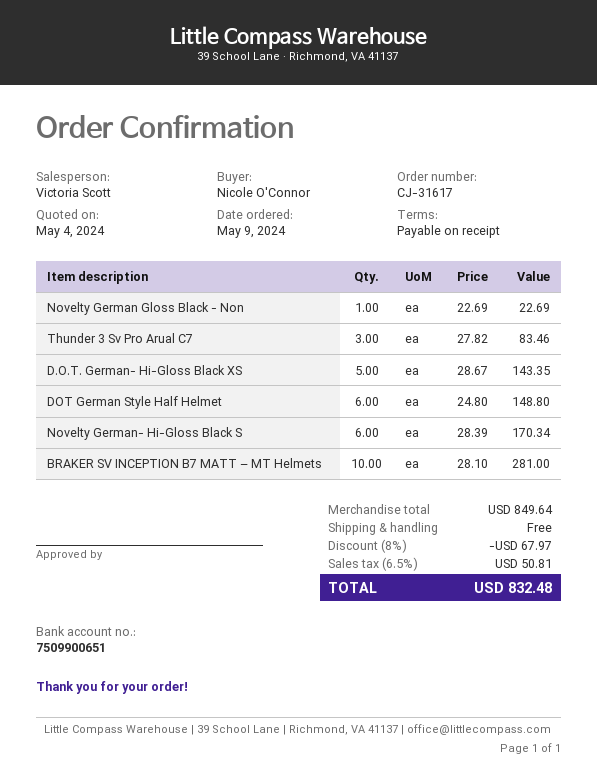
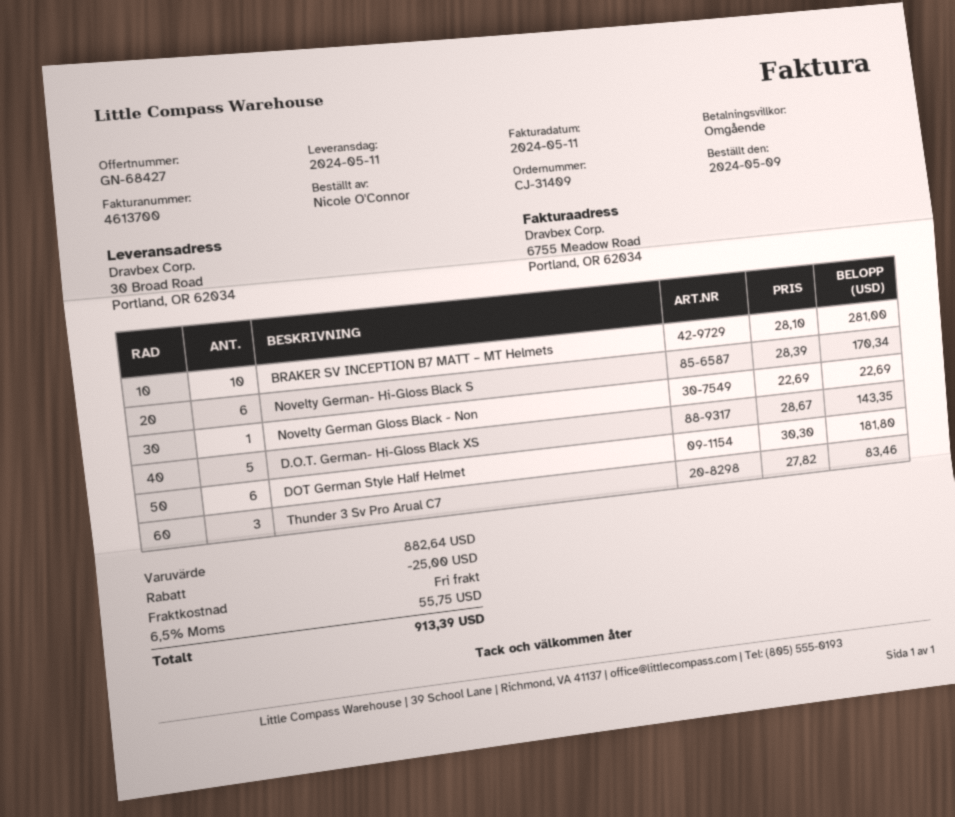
order number: CJ-31617 -> CJ-31409
DOT German Style Half Helmet: 6 x 24.80 = 148.80 -> 6 x 30.30 = 181.80
subtotal: 849.64 -> 882.64
discount: 67.97 -> 25.00
tax: 6.5% = 50.81 -> 6.5% = 55.75
total: 832.48 -> 913.39

